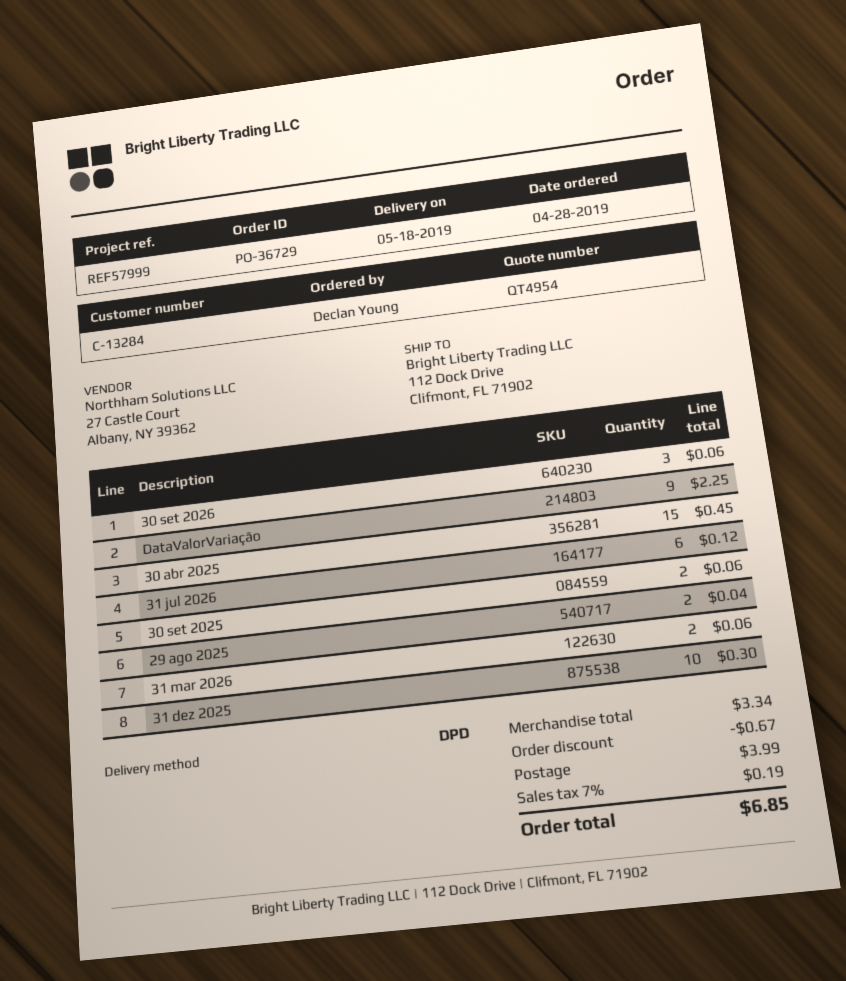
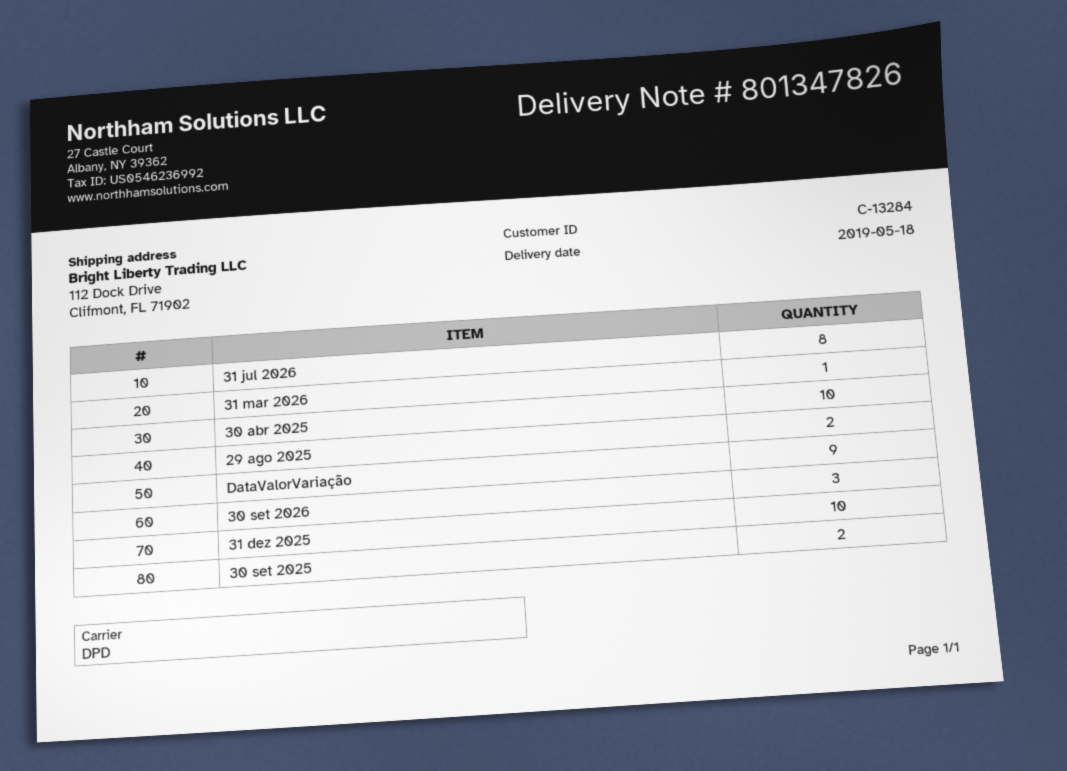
30 abr 2025: 15 -> 10
31 jul 2026: 6 -> 8
31 mar 2026: 2 -> 1

